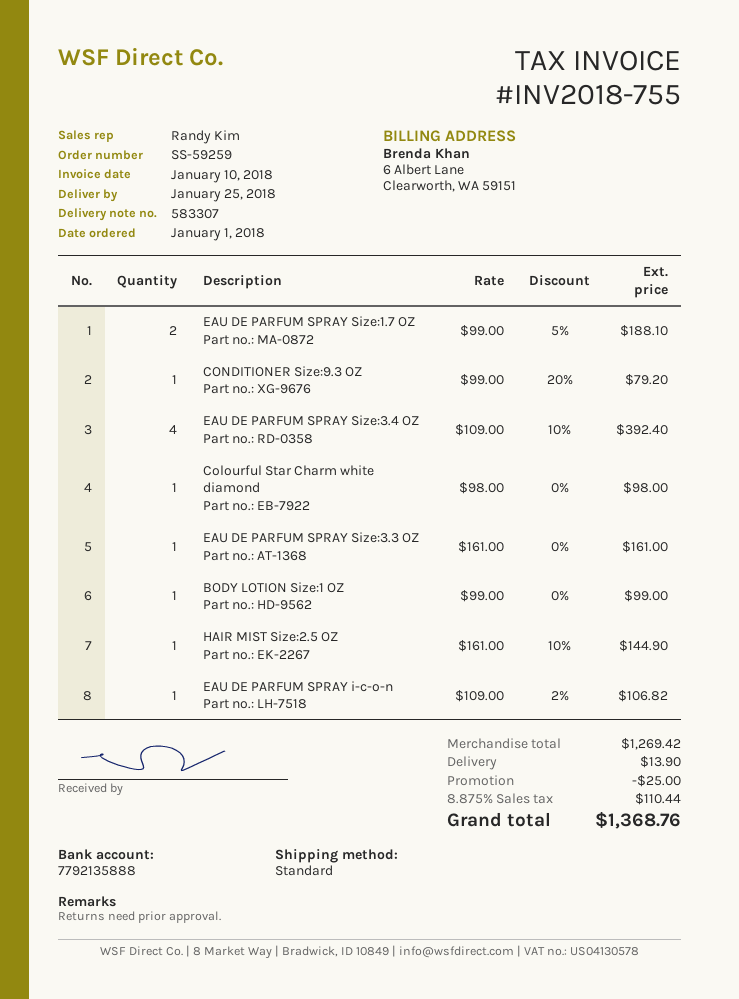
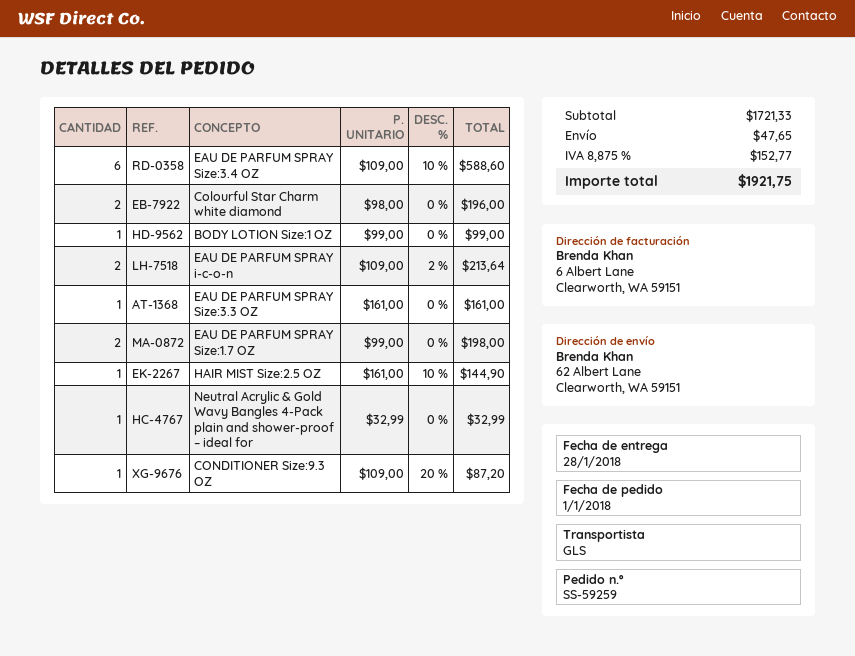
delivery date: 2018-01-25 -> 2018-01-28
shipping method: standard -> GLS
EAU DE PARFUM SPRAY Size:1.7 OZ: 2 x 99.00 - 5% = 188.10 -> 2 x 99.00 = 198.00
CONDITIONER Size:9.3 OZ: 1 x 99.00 - 20% = 79.20 -> 1 x 109.00 - 20% = 87.20
EAU DE PARFUM SPRAY Size:3.4 OZ: 4 x 109.00 - 10% = 392.40 -> 6 x 109.00 - 10% = 588.60
Colourful Star Charm white diamond: 1 x 98.00 = 98.00 -> 2 x 98.00 = 196.00
EAU DE PARFUM SPRAY i-c-o-n: 1 x 109.00 - 2% = 106.82 -> 2 x 109.00 - 2% = 213.64
Neutral Acrylic & Gold Wavy Bangles 4-Pack plain and shower-proof – ideal for: none -> 1 x 32.99 = 32.99
subtotal: 1269.42 -> 1721.33
discount: 25.00 -> none
shipping: 13.90 -> 47.65
tax: 8.875% = 110.44 -> 8.875% = 152.77
total: 1368.76 -> 1921.75

